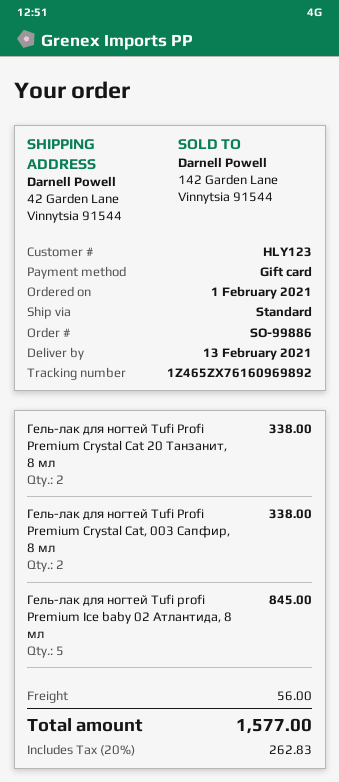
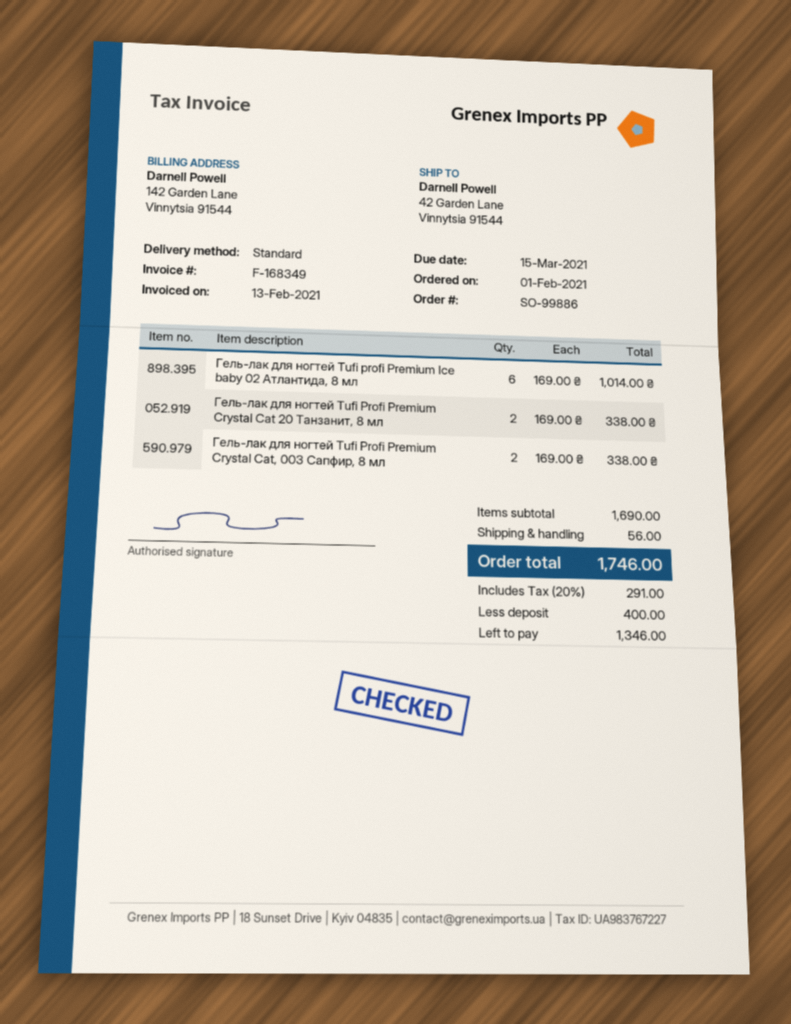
Гель-лак для ногтей Tufi profi Premium Ice baby 02 Атлантида, 8 мл: 5 for 845.00 -> 6 for 1014.00
tax: 20% = 262.83 -> 20% = 291.00
total: 1577.00 -> 1746.00

